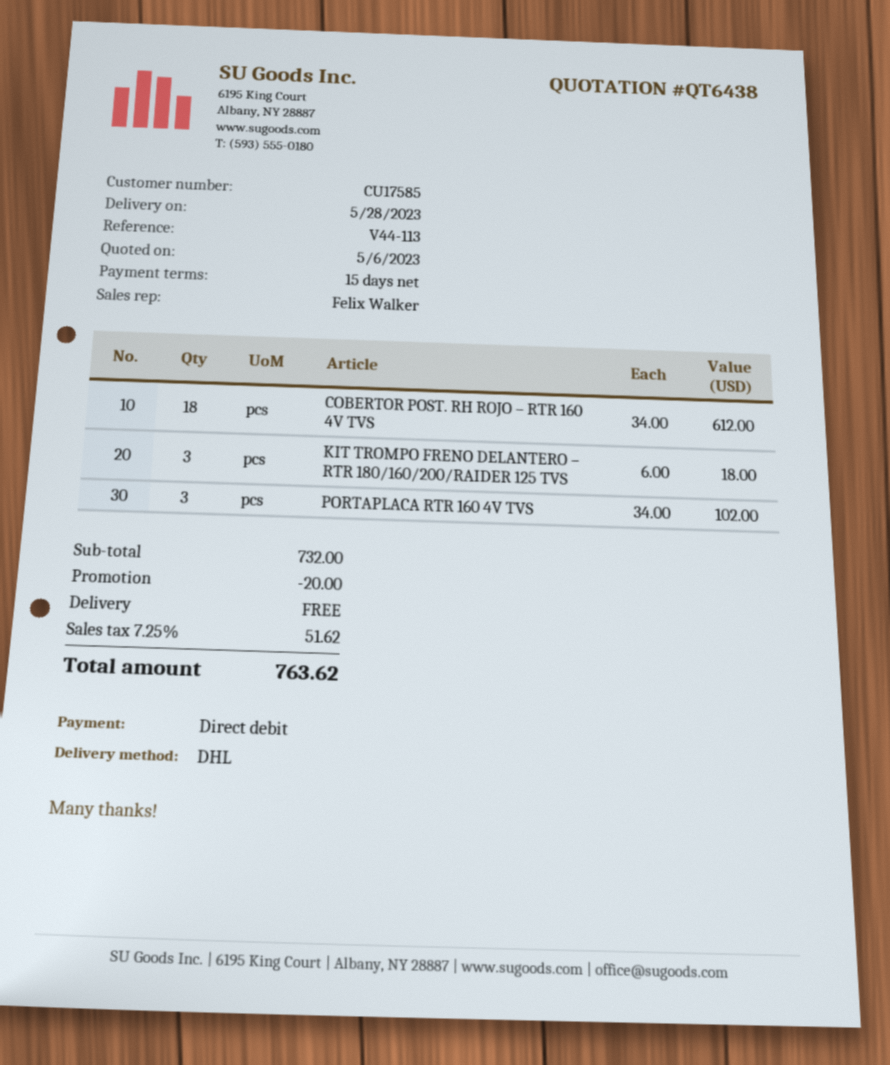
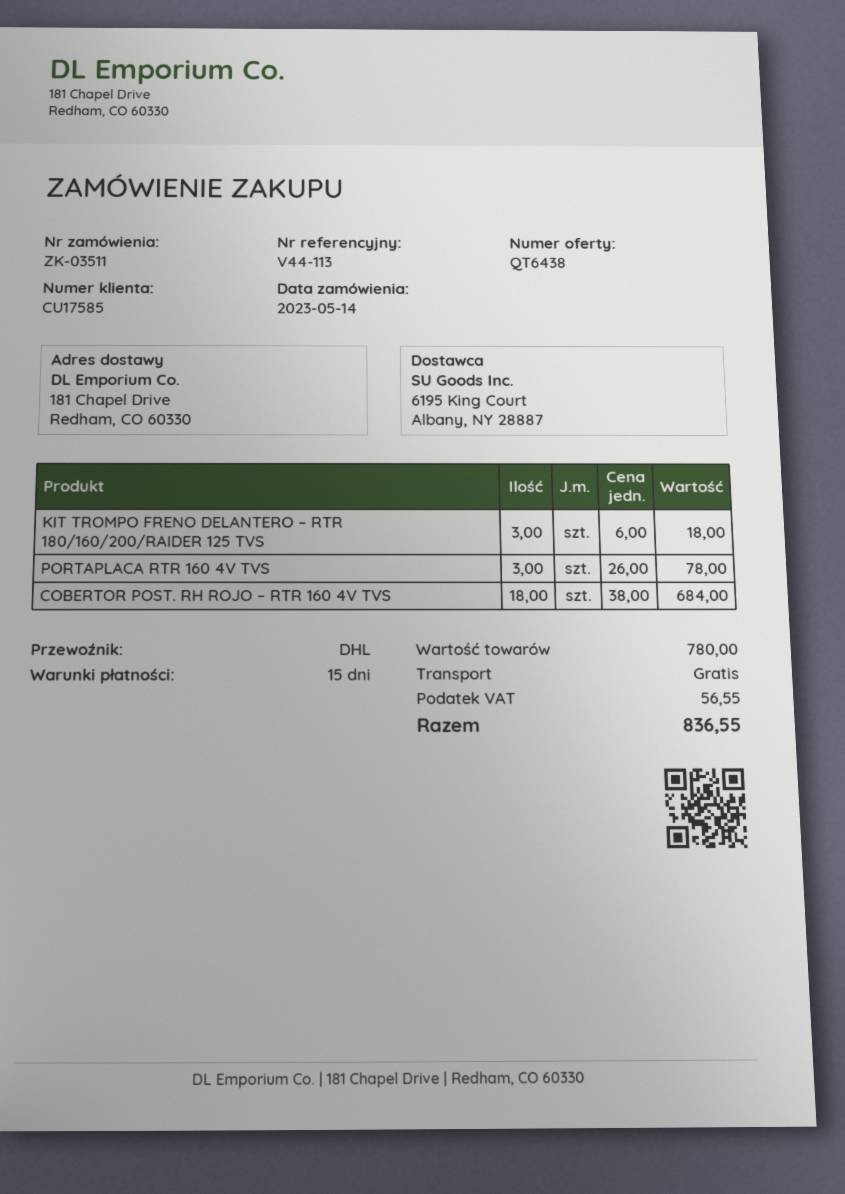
COBERTOR POST. RH ROJO – RTR 160 4V TVS: 18 x 34.00 = 612.00 -> 18 x 38.00 = 684.00
PORTAPLACA RTR 160 4V TVS: 3 x 34.00 = 102.00 -> 3 x 26.00 = 78.00
subtotal: 732.00 -> 780.00
discount: 20.00 -> none
tax: 51.62 -> 56.55
total: 763.62 -> 836.55

